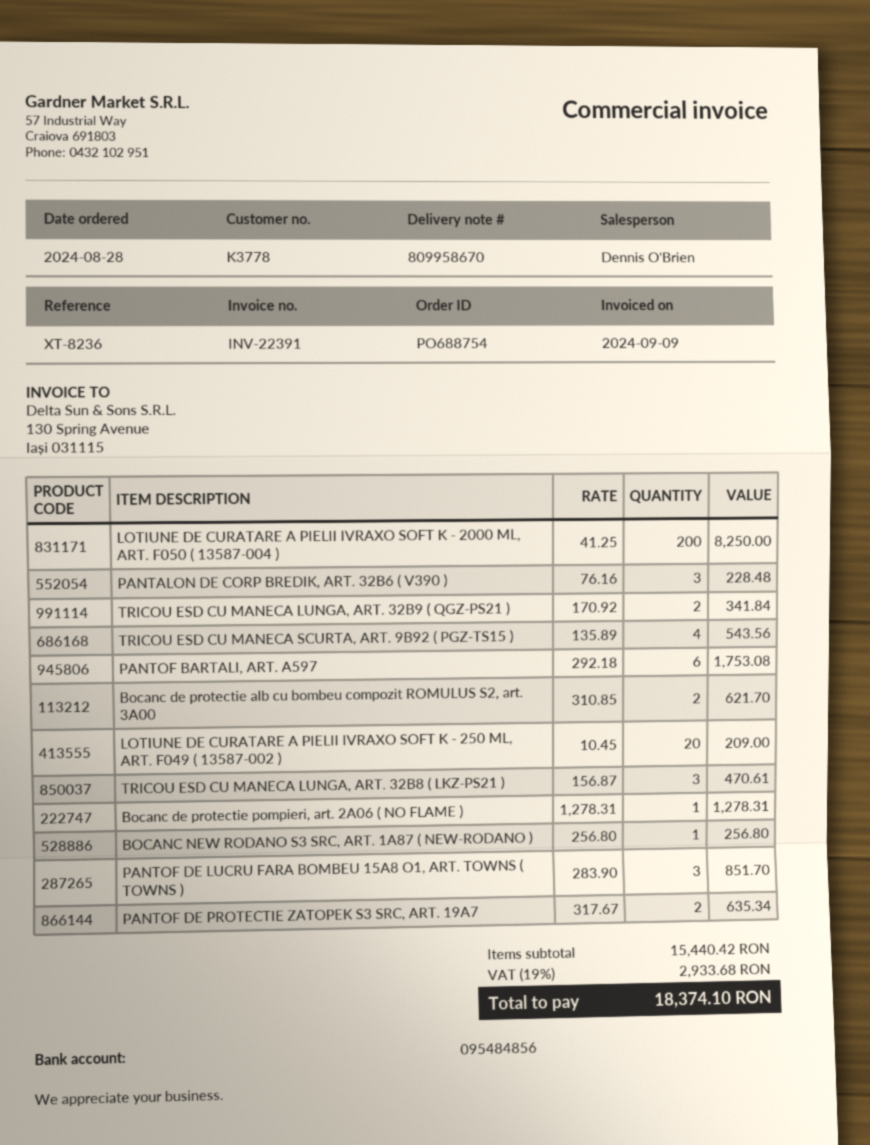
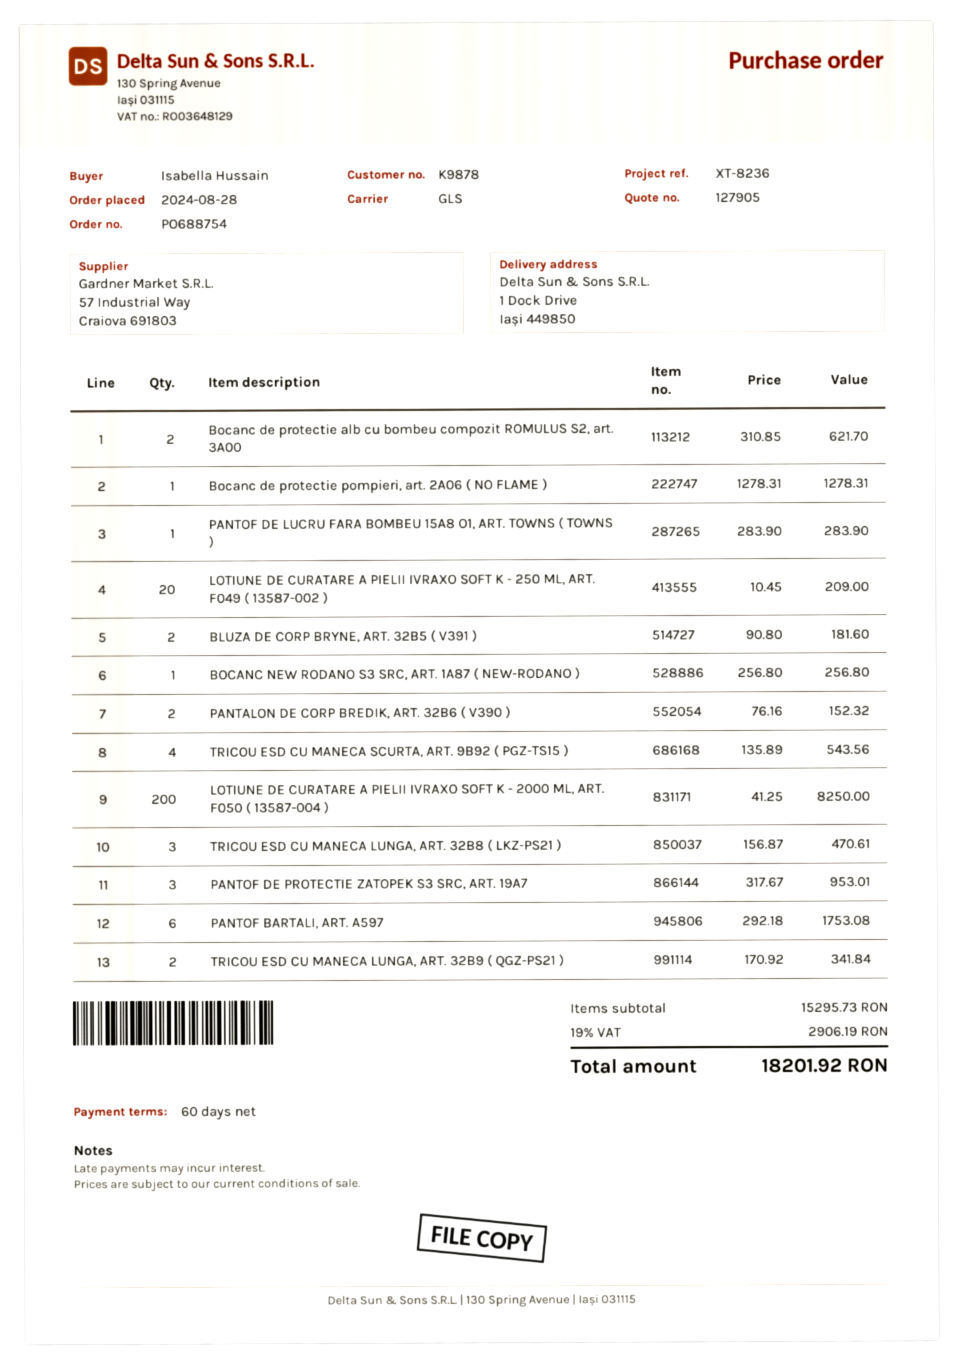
customer number: K3778 -> K9878
PANTALON DE CORP BREDIK, ART. 32B6 ( V390 ): 3 x 76.16 = 228.48 -> 2 x 76.16 = 152.32
PANTOF DE LUCRU FARA BOMBEU 15A8 O1, ART. TOWNS ( TOWNS ): 3 x 283.90 = 851.70 -> 1 x 283.90 = 283.90
PANTOF DE PROTECTIE ZATOPEK S3 SRC, ART. 19A7: 2 x 317.67 = 635.34 -> 3 x 317.67 = 953.01
BLUZA DE CORP BRYNE, ART. 32B5 ( V391 ): none -> 2 x 90.80 = 181.60
subtotal: 15440.42 -> 15295.73
tax: 19% = 2933.68 -> 19% = 2906.19
total: 18374.10 -> 18201.92

